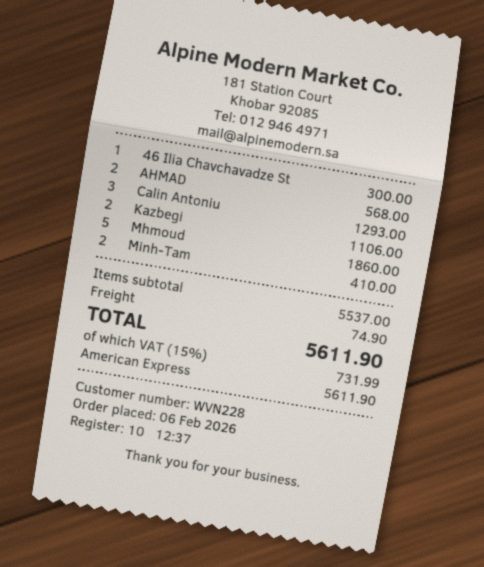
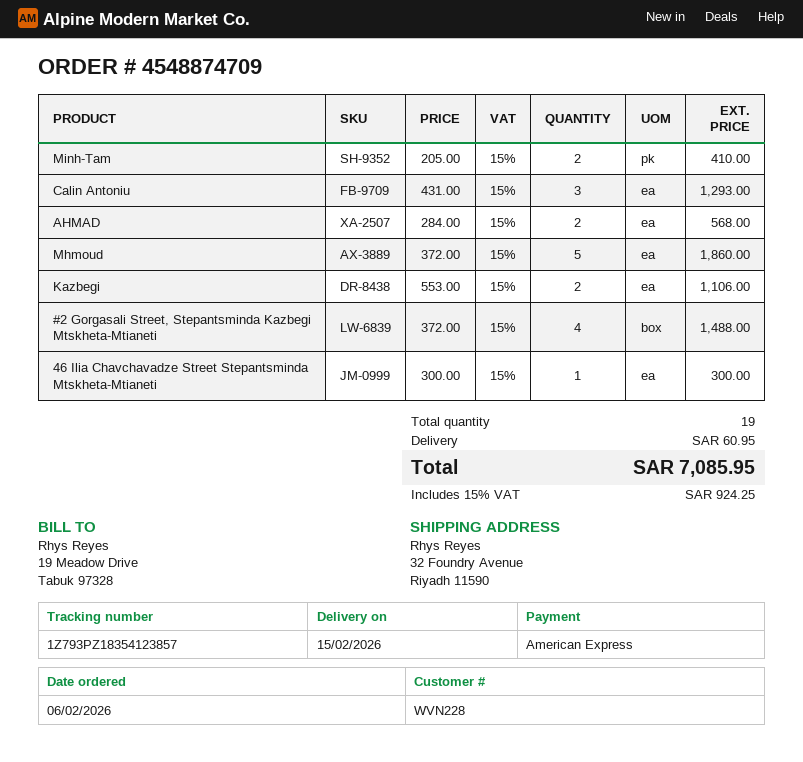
#2 Gorgasali Street, Stepantsminda Kazbegi Mtskheta-Mtianeti: none -> 4 for 1488.00
shipping: 74.90 -> 60.95
tax: 15% = 731.99 -> 15% = 924.25
total: 5611.90 -> 7085.95

